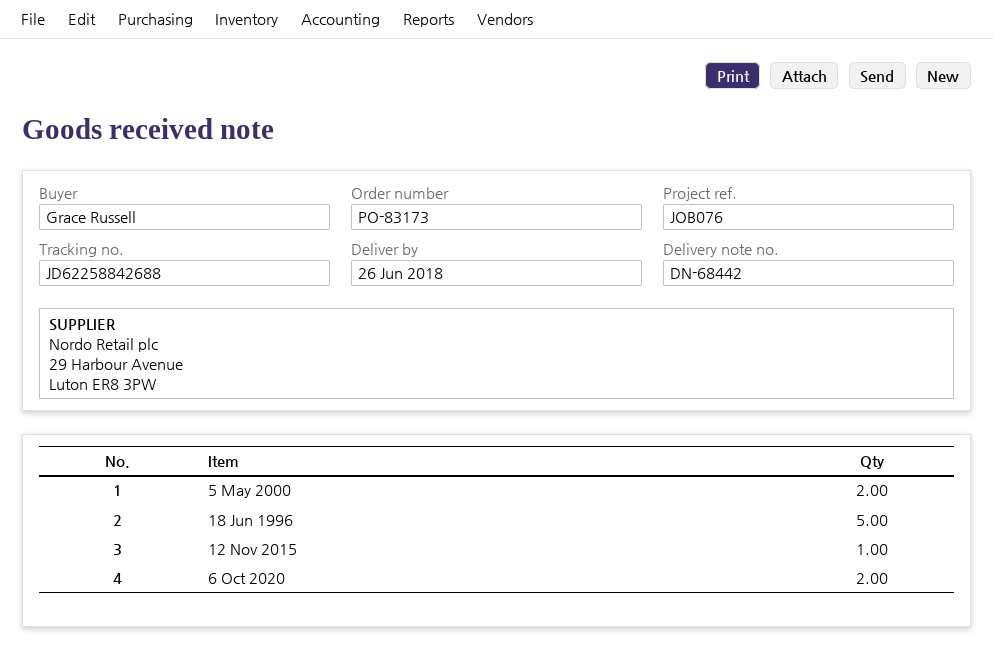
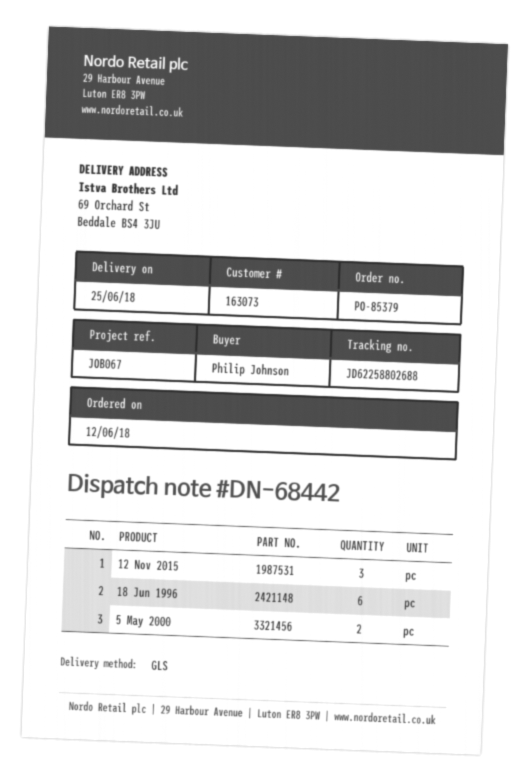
order number: PO-83173 -> PO-85379
delivery date: 2018-06-26 -> 2018-06-25
reference: JOB076 -> JOB067
ordered by: Grace Russell -> Philip Johnson
tracking number: JD62258842688 -> JD62258802688
18 Jun 1996: 5 -> 6
12 Nov 2015: 1 -> 3
6 Oct 2020: 2 -> none

